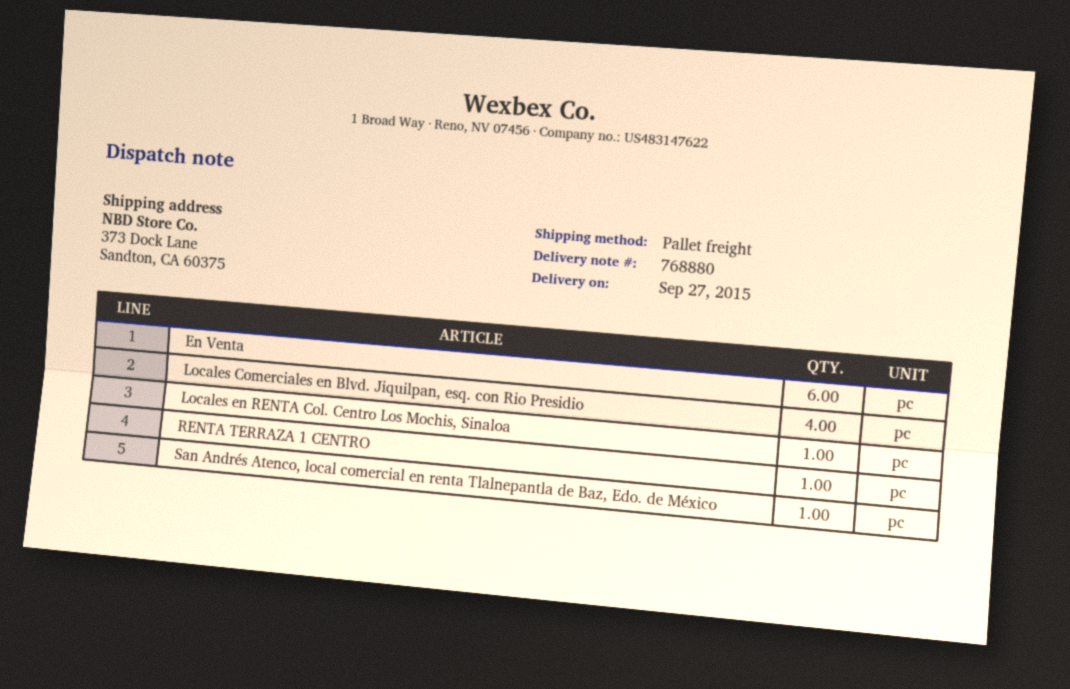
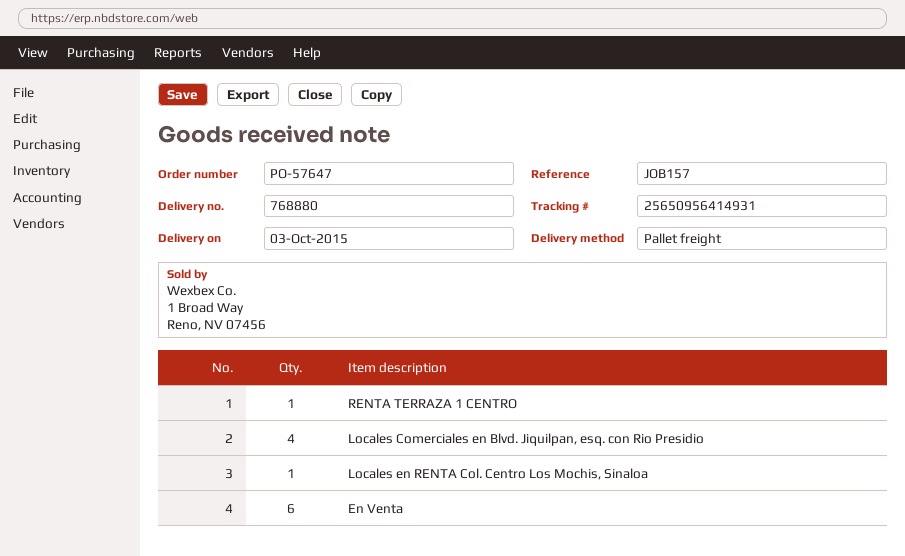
delivery date: 2015-09-27 -> 2015-10-03
San Andrés Atenco, local comercial en renta Tlalnepantla de Baz, Edo. de México: 1 -> none

